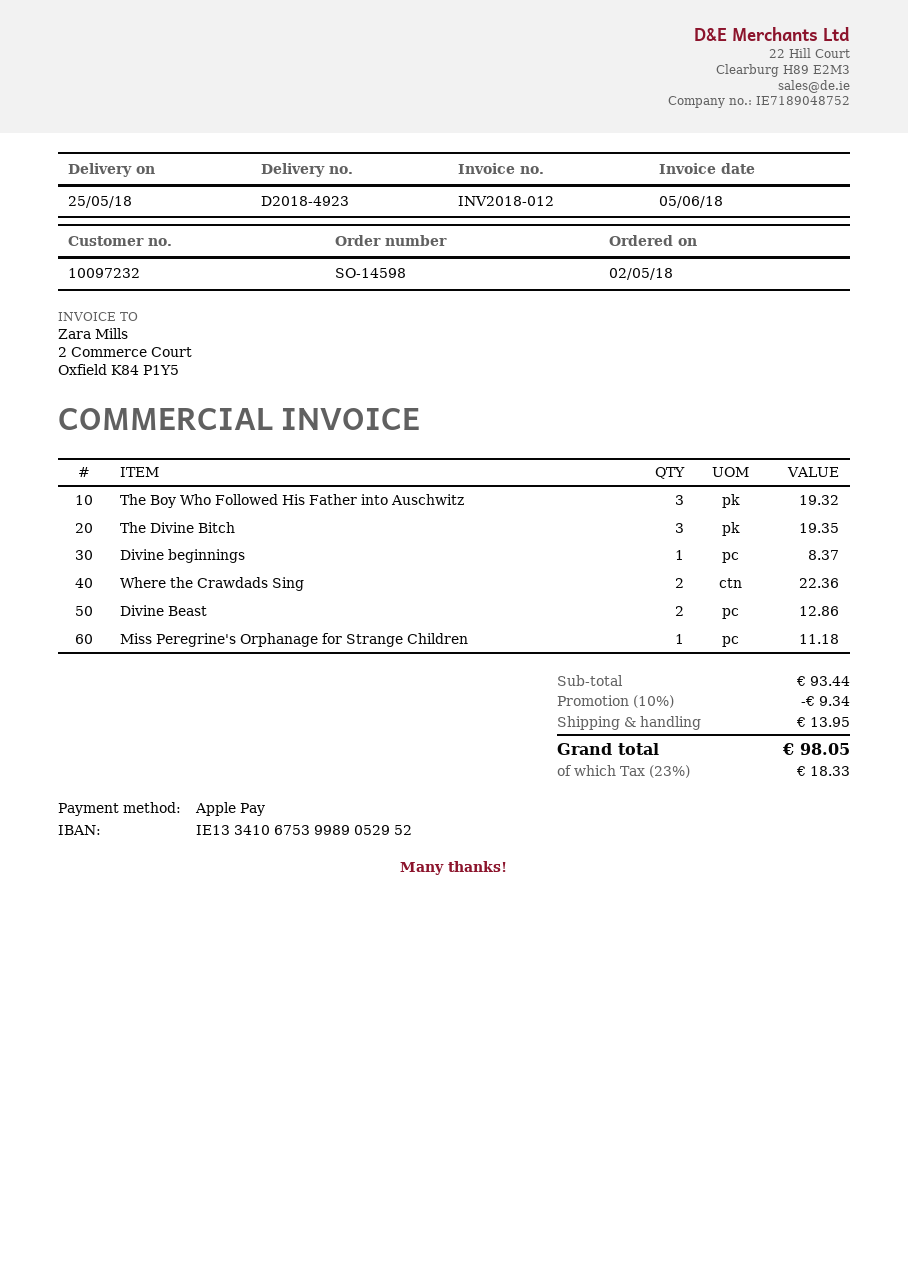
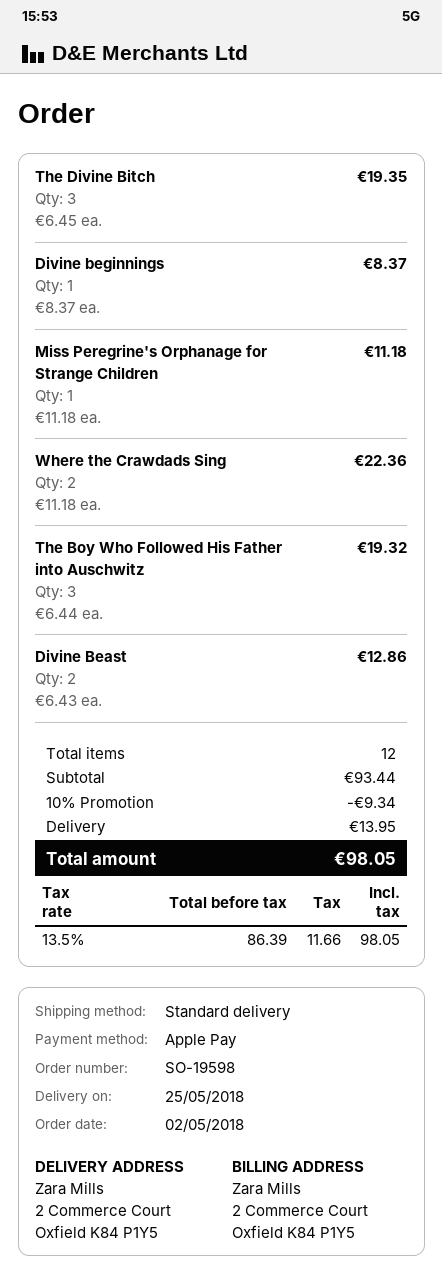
order number: SO-14598 -> SO-19598
tax: 23% = 18.33 -> 13.5% = 11.66

